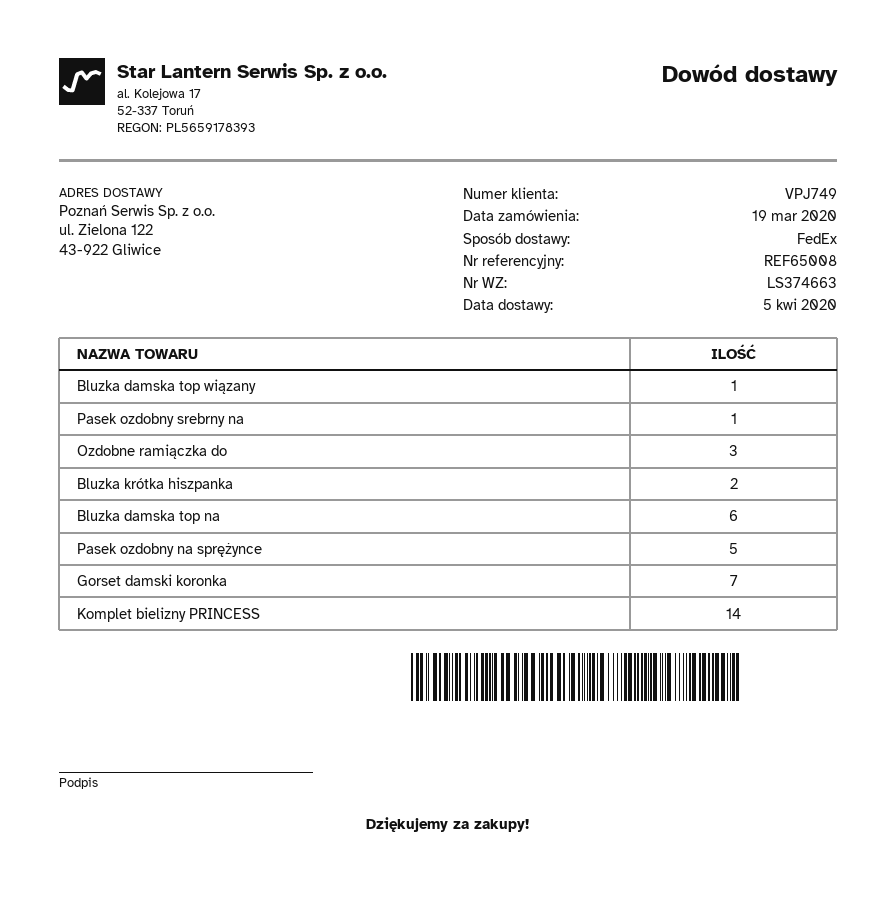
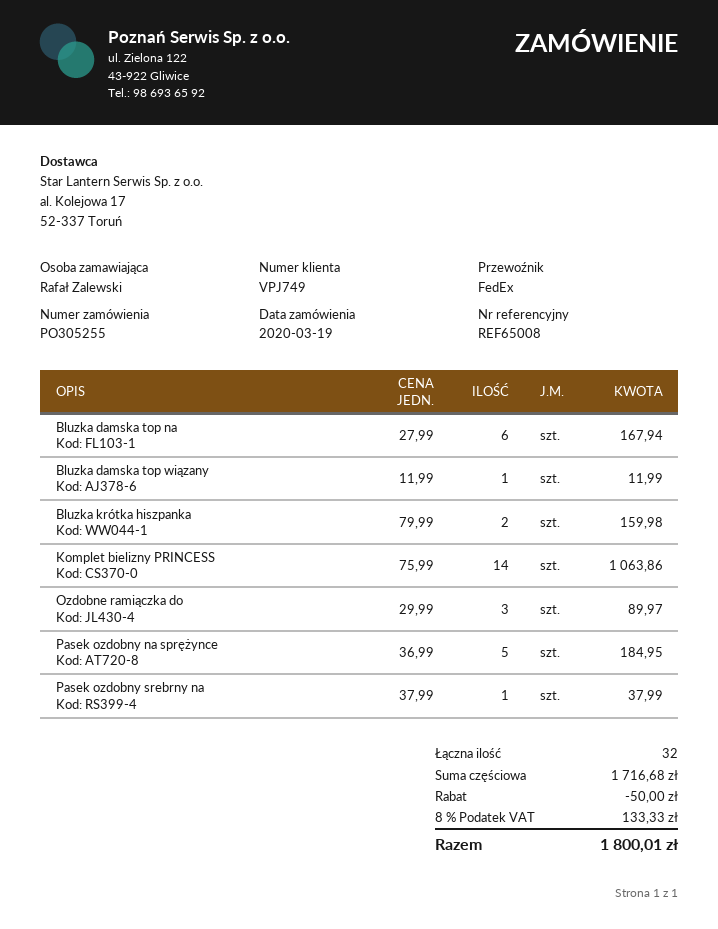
Gorset damski koronka: 7 -> none

